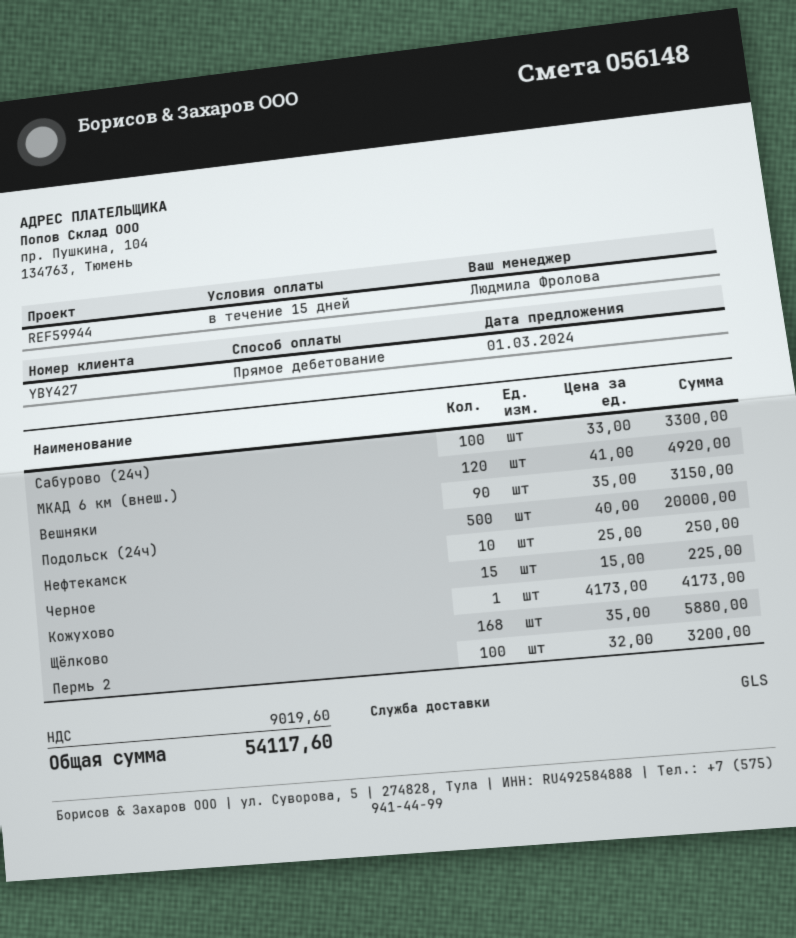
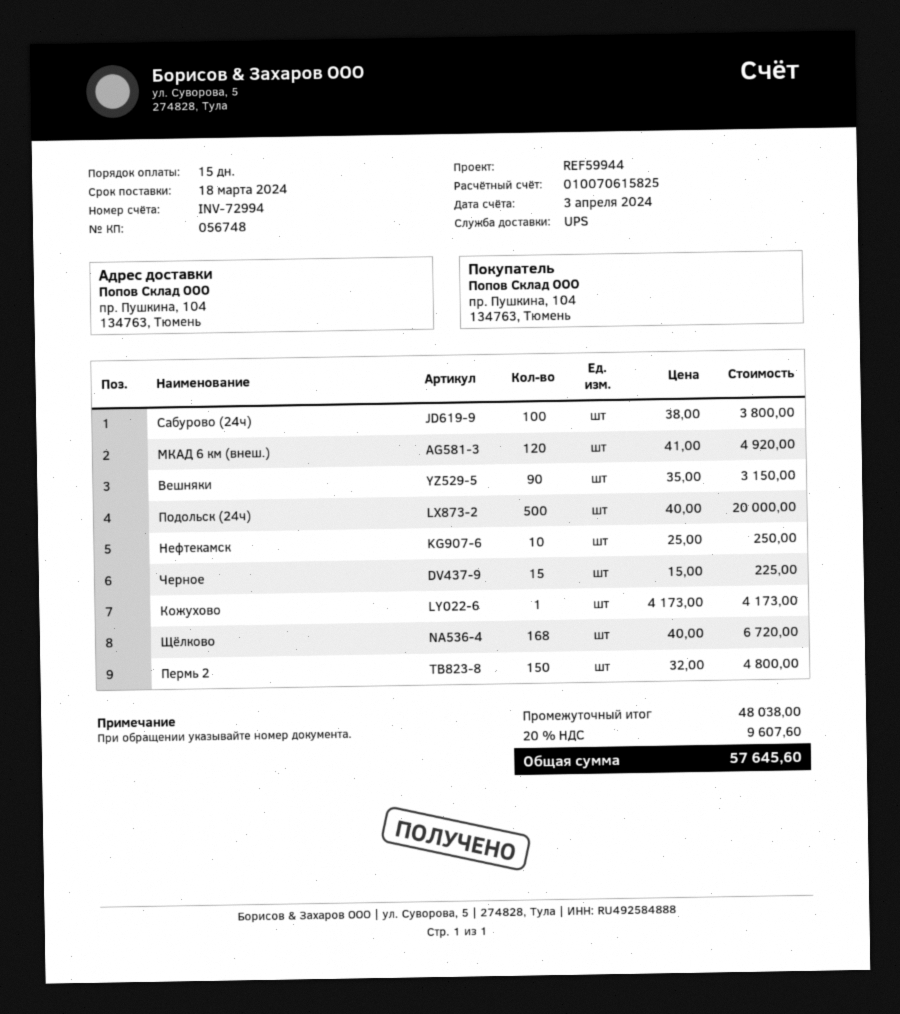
quote number: 056148 -> 056748
shipping method: GLS -> UPS
Сабурово (24ч): 100 x 33.00 = 3300.00 -> 100 x 38.00 = 3800.00
Щёлково: 168 x 35.00 = 5880.00 -> 168 x 40.00 = 6720.00
Пермь 2: 100 x 32.00 = 3200.00 -> 150 x 32.00 = 4800.00
tax: 9019.60 -> 9607.60
total: 54117.60 -> 57645.60

